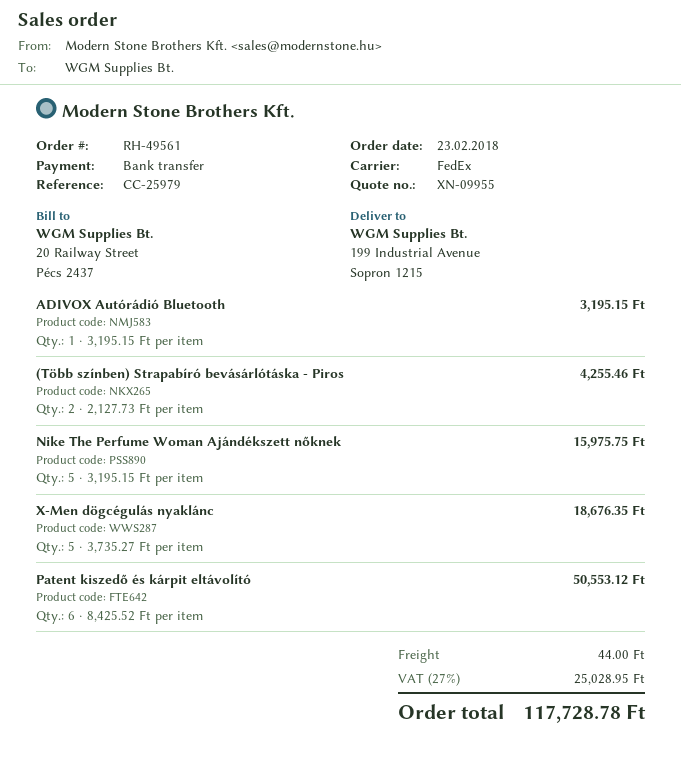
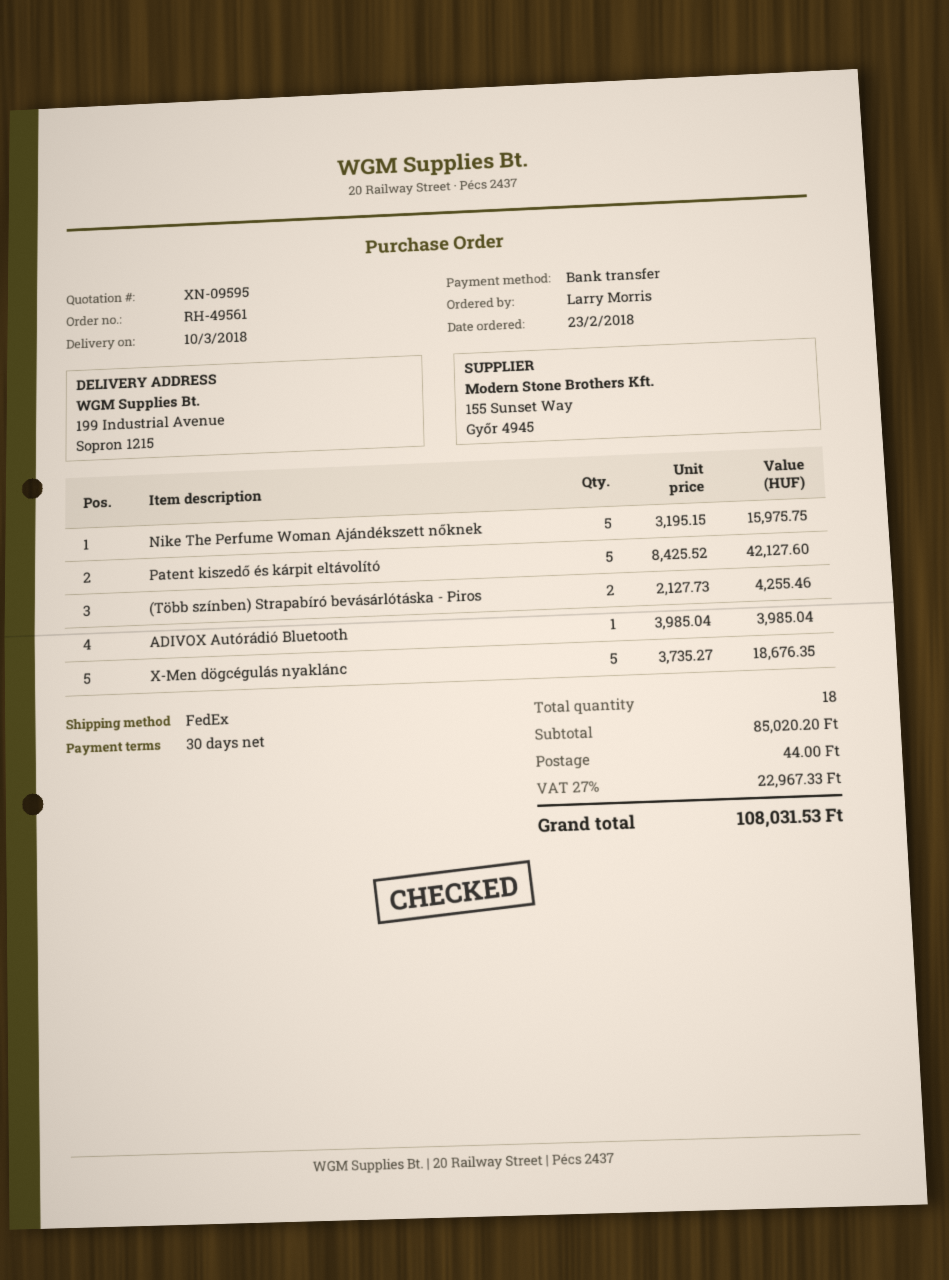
quote number: XN-09955 -> XN-09595
ADIVOX Autórádió Bluetooth: 1 x 3195.15 = 3195.15 -> 1 x 3985.04 = 3985.04
Patent kiszedő és kárpit eltávolító: 6 x 8425.52 = 50553.12 -> 5 x 8425.52 = 42127.60
tax: 27% = 25028.95 -> 27% = 22967.33
total: 117728.78 -> 108031.53

